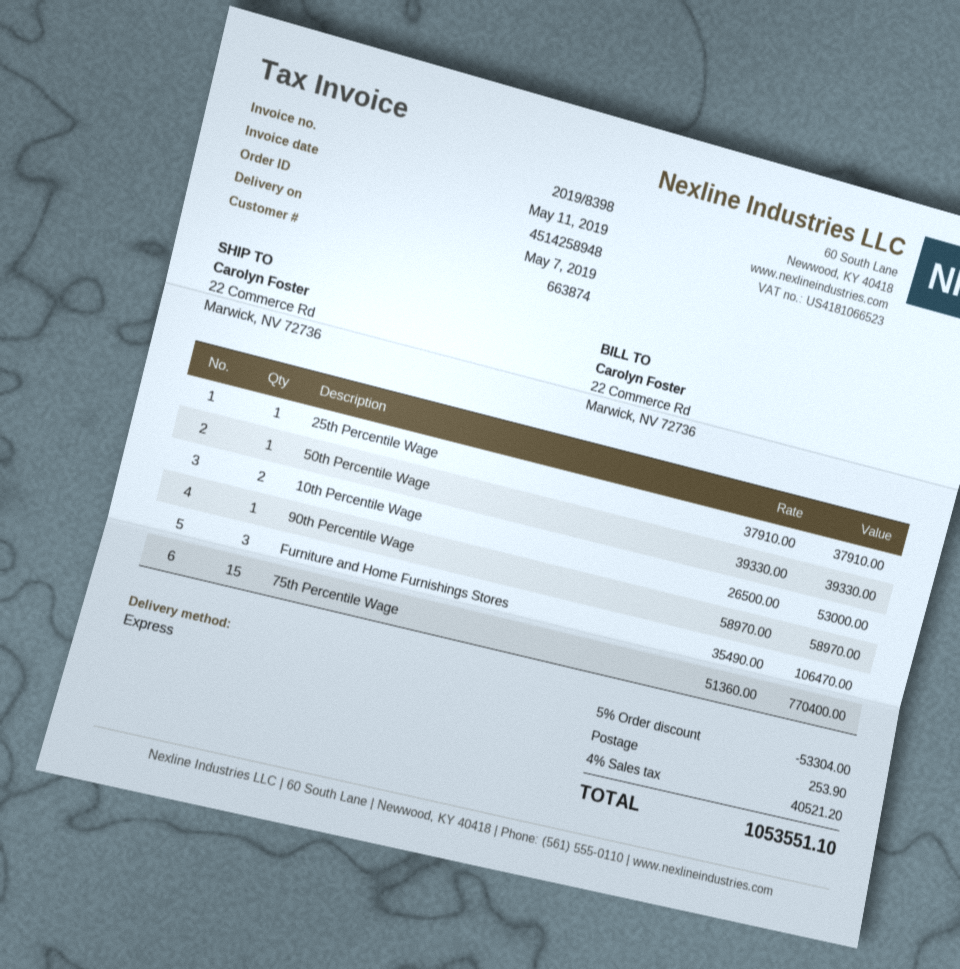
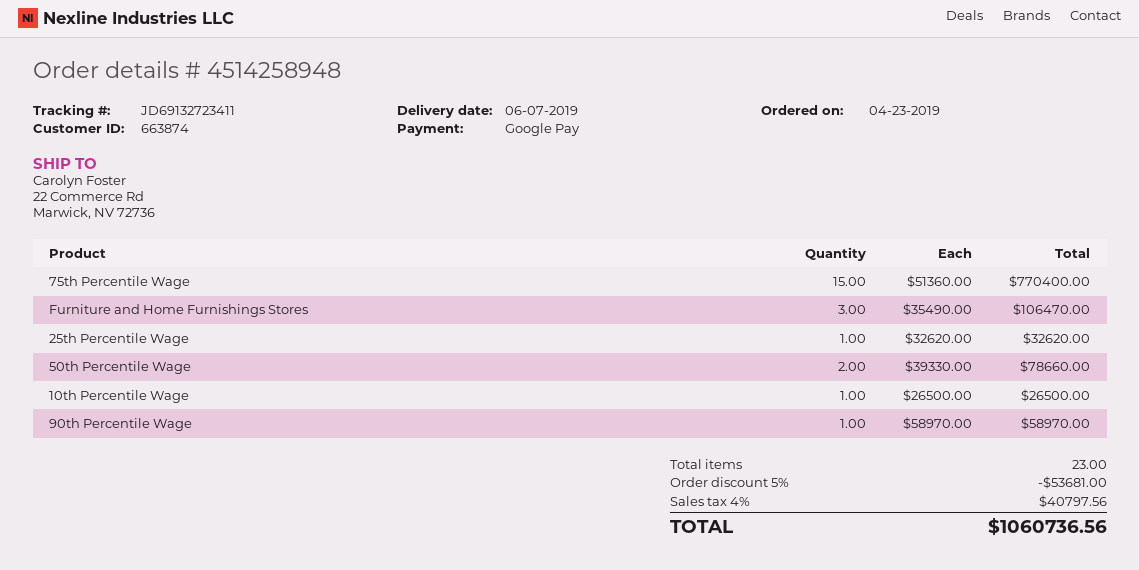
delivery date: 2019-05-07 -> 2019-06-07
25th Percentile Wage: 1 x 37910.00 = 37910.00 -> 1 x 32620.00 = 32620.00
50th Percentile Wage: 1 x 39330.00 = 39330.00 -> 2 x 39330.00 = 78660.00
10th Percentile Wage: 2 x 26500.00 = 53000.00 -> 1 x 26500.00 = 26500.00
discount: 5% = 53304.00 -> 5% = 53681.00
shipping: 253.90 -> none
tax: 4% = 40521.20 -> 4% = 40797.56
total: 1053551.10 -> 1060736.56

